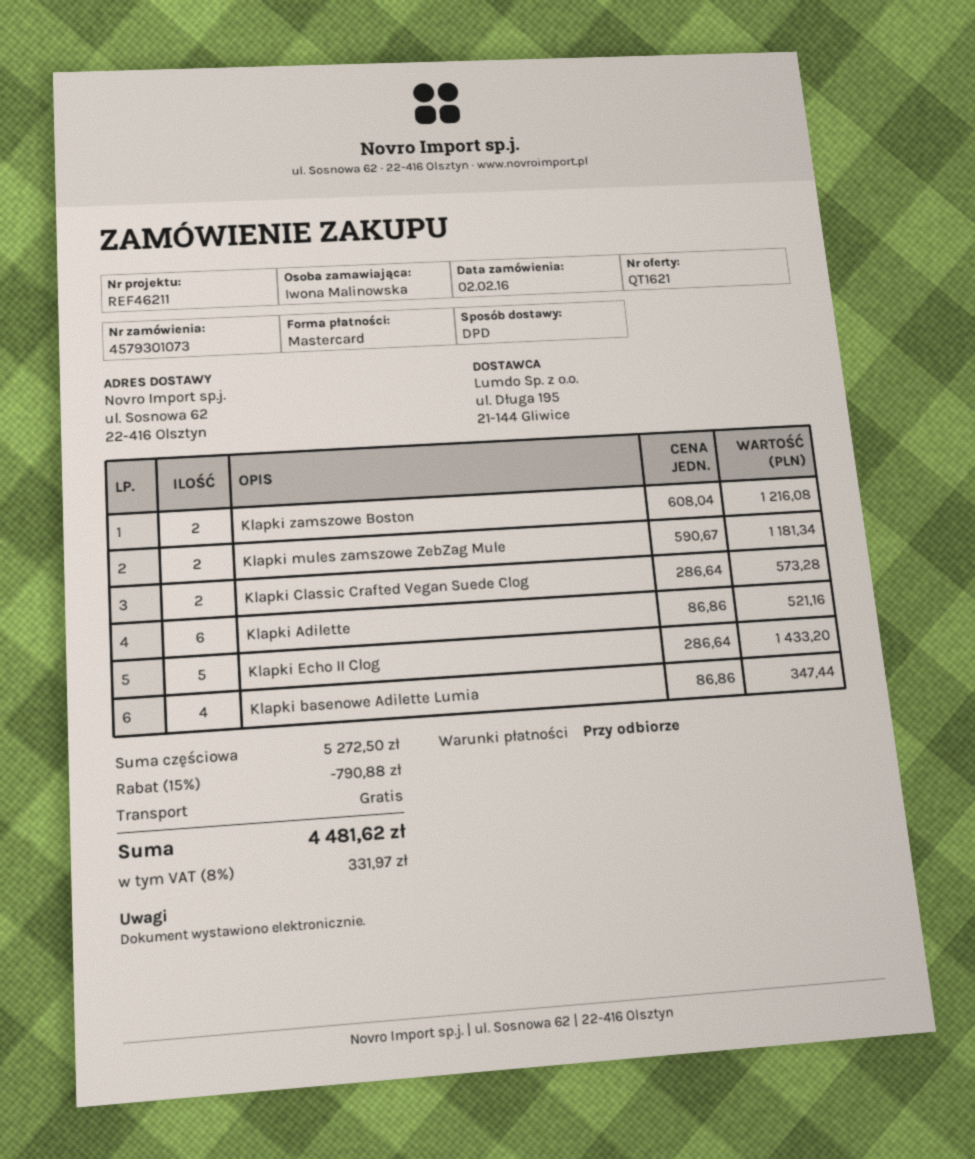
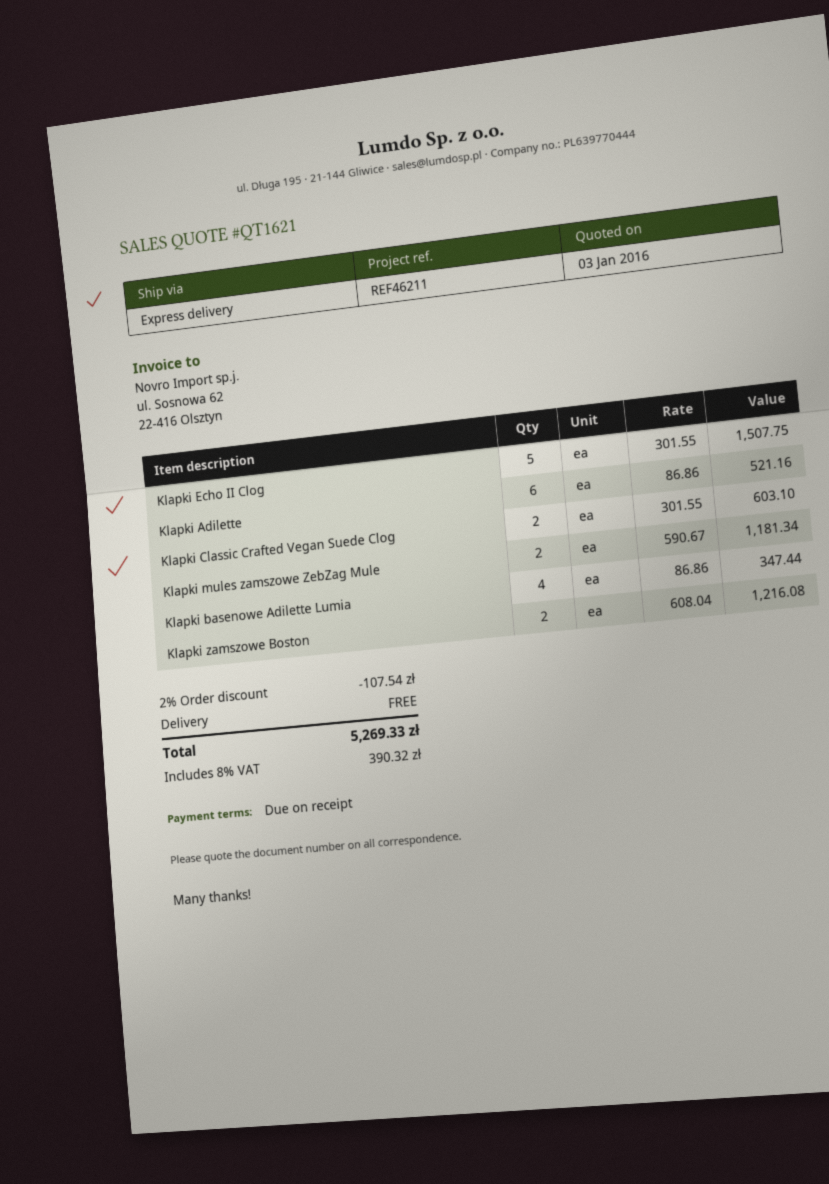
shipping method: DPD -> express
Klapki Classic Crafted Vegan Suede Clog: 2 x 286.64 = 573.28 -> 2 x 301.55 = 603.10
Klapki Echo II Clog: 5 x 286.64 = 1433.20 -> 5 x 301.55 = 1507.75
discount: 15% = 790.88 -> 2% = 107.54
tax: 8% = 331.97 -> 8% = 390.32
total: 4481.62 -> 5269.33

